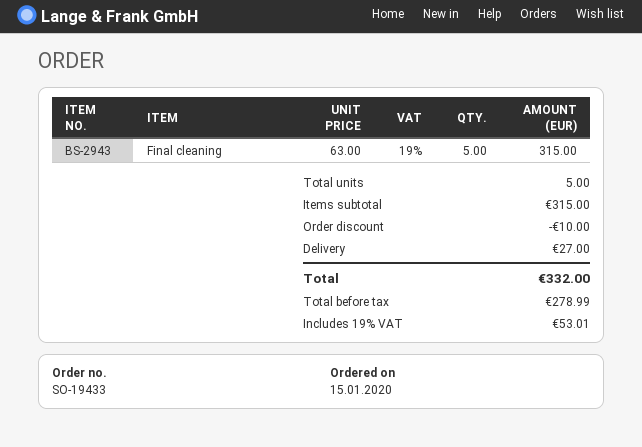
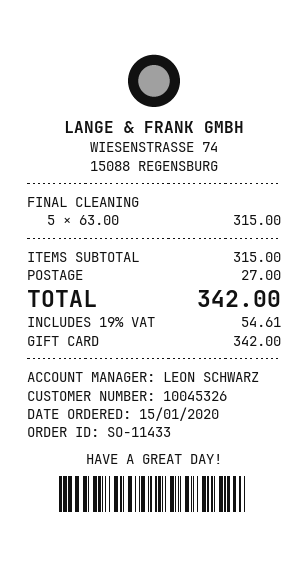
order number: SO-19433 -> SO-11433
discount: 10.00 -> none
tax: 19% = 53.01 -> 19% = 54.61
total: 332.00 -> 342.00

